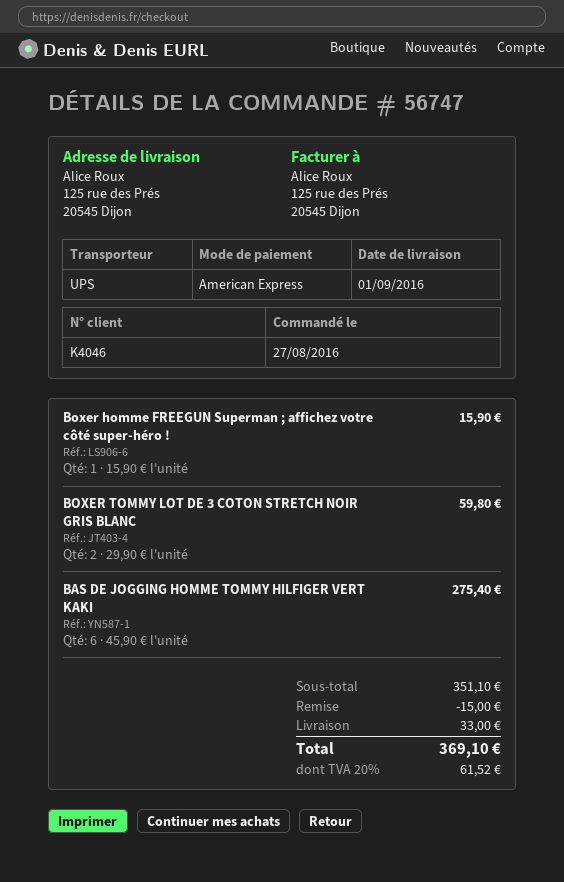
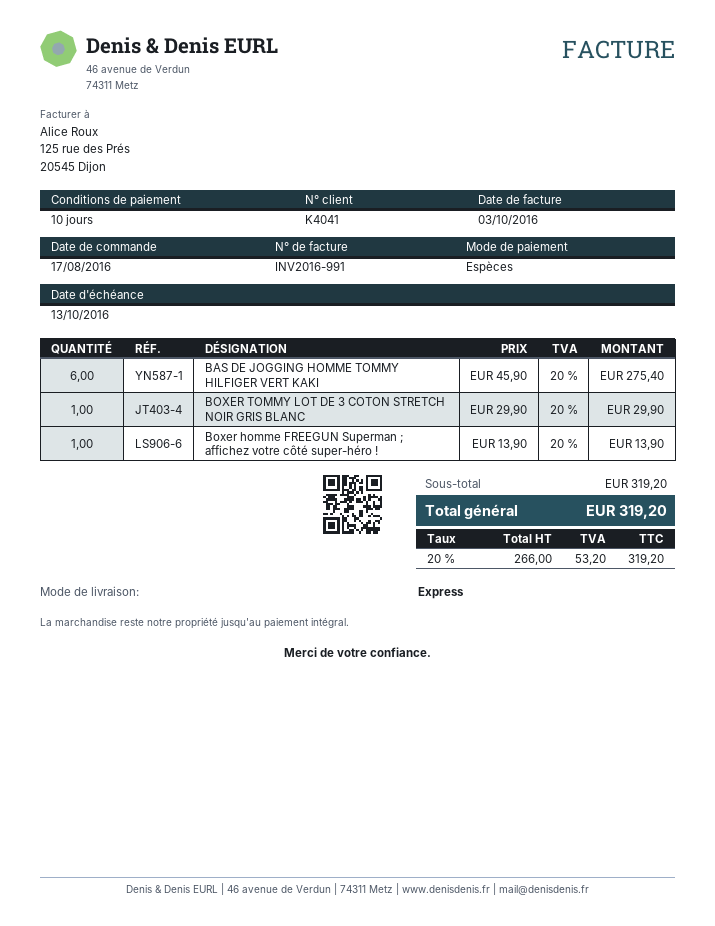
order date: 2016-08-27 -> 2016-08-17
customer number: K4046 -> K4041
payment method: American Express -> cash
shipping method: UPS -> express
Boxer homme FREEGUN Superman ; affichez votre côté super-héro !: 1 x 15.90 = 15.90 -> 1 x 13.90 = 13.90
BOXER TOMMY LOT DE 3 COTON STRETCH NOIR GRIS BLANC: 2 x 29.90 = 59.80 -> 1 x 29.90 = 29.90
subtotal: 351.10 -> 319.20
discount: 15.00 -> none
shipping: 33.00 -> none
tax: 20% = 61.52 -> 20% = 53.20
total: 369.10 -> 319.20

